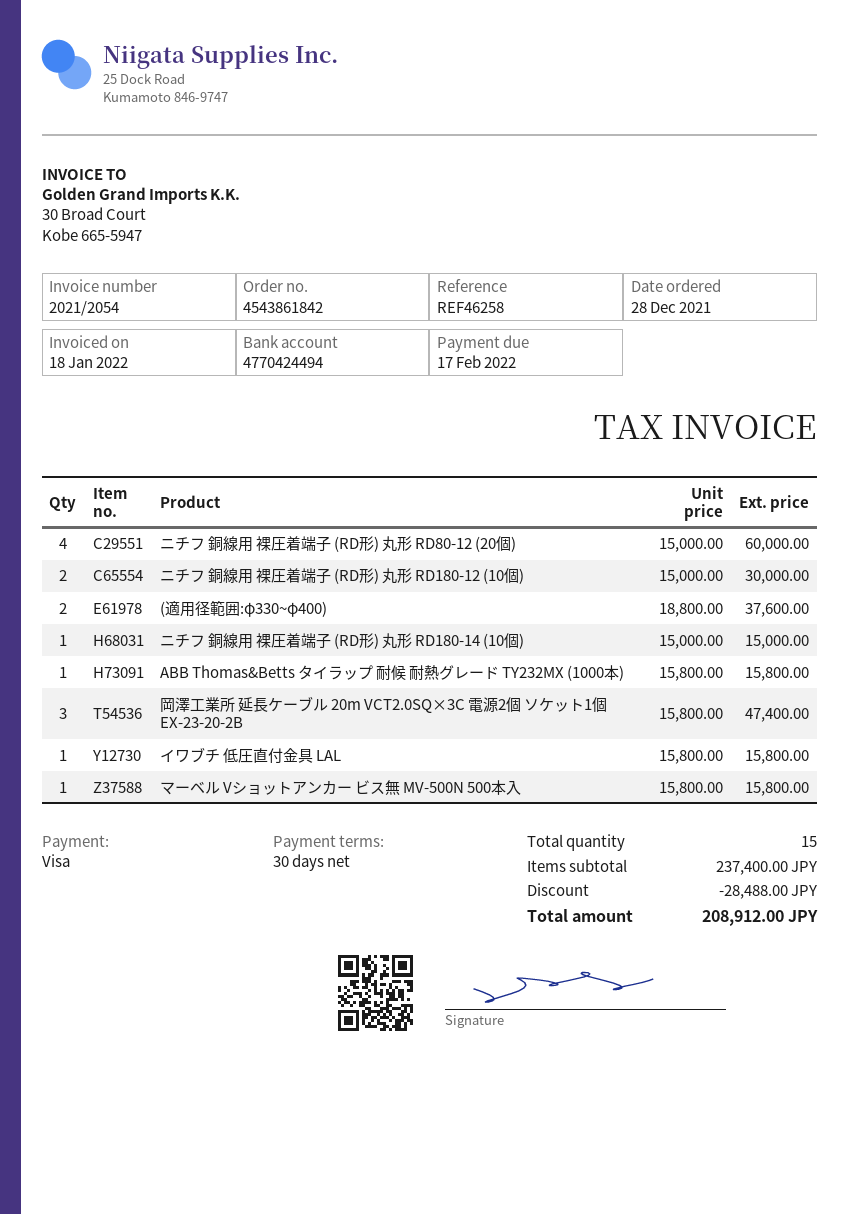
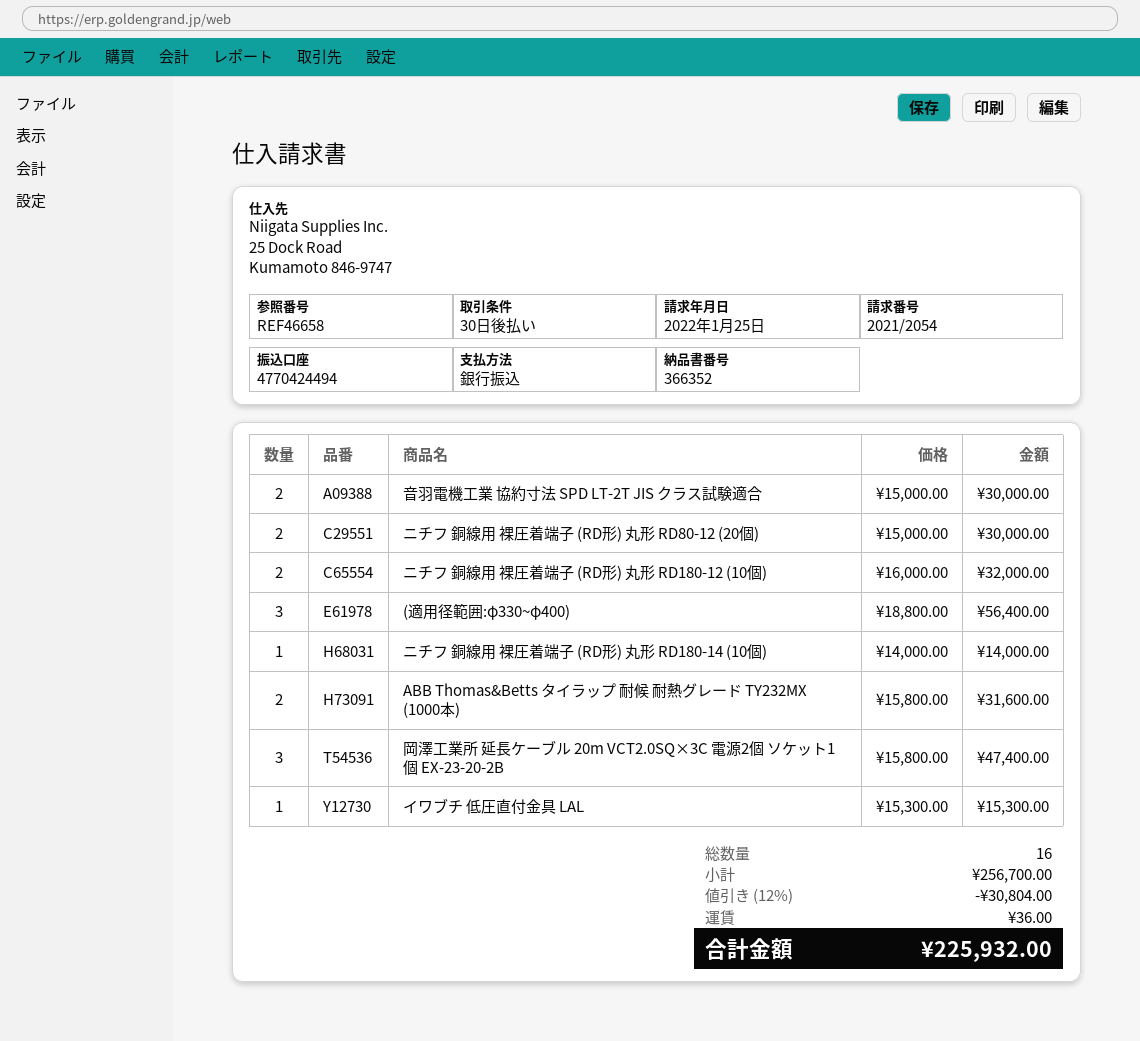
invoice date: 2022-01-18 -> 2022-01-25
reference: REF46258 -> REF46658
payment method: Visa -> bank transfer
ニチフ 銅線用 裸圧着端子 (RD形) 丸形 RD80-12 (20個): 4 x 15000.00 = 60000.00 -> 2 x 15000.00 = 30000.00
ニチフ 銅線用 裸圧着端子 (RD形) 丸形 RD180-12 (10個): 2 x 15000.00 = 30000.00 -> 2 x 16000.00 = 32000.00
(適用径範囲:φ330~φ400): 2 x 18800.00 = 37600.00 -> 3 x 18800.00 = 56400.00
ニチフ 銅線用 裸圧着端子 (RD形) 丸形 RD180-14 (10個): 1 x 15000.00 = 15000.00 -> 1 x 14000.00 = 14000.00
ABB Thomas&Betts タイラップ 耐候 耐熱グレード TY232MX (1000本): 1 x 15800.00 = 15800.00 -> 2 x 15800.00 = 31600.00
イワブチ 低圧直付金具 LAL: 1 x 15800.00 = 15800.00 -> 1 x 15300.00 = 15300.00
マーベル Vショットアンカー ビス無 MV-500N 500本入: 1 x 15800.00 = 15800.00 -> none
音羽電機工業 協約寸法 SPD LT-2T JIS クラス試験適合: none -> 2 x 15000.00 = 30000.00
total quantity: 15 -> 16
subtotal: 237400.00 -> 256700.00
discount: 28488.00 -> 30804.00
shipping: none -> 36.00
total: 208912.00 -> 225932.00

